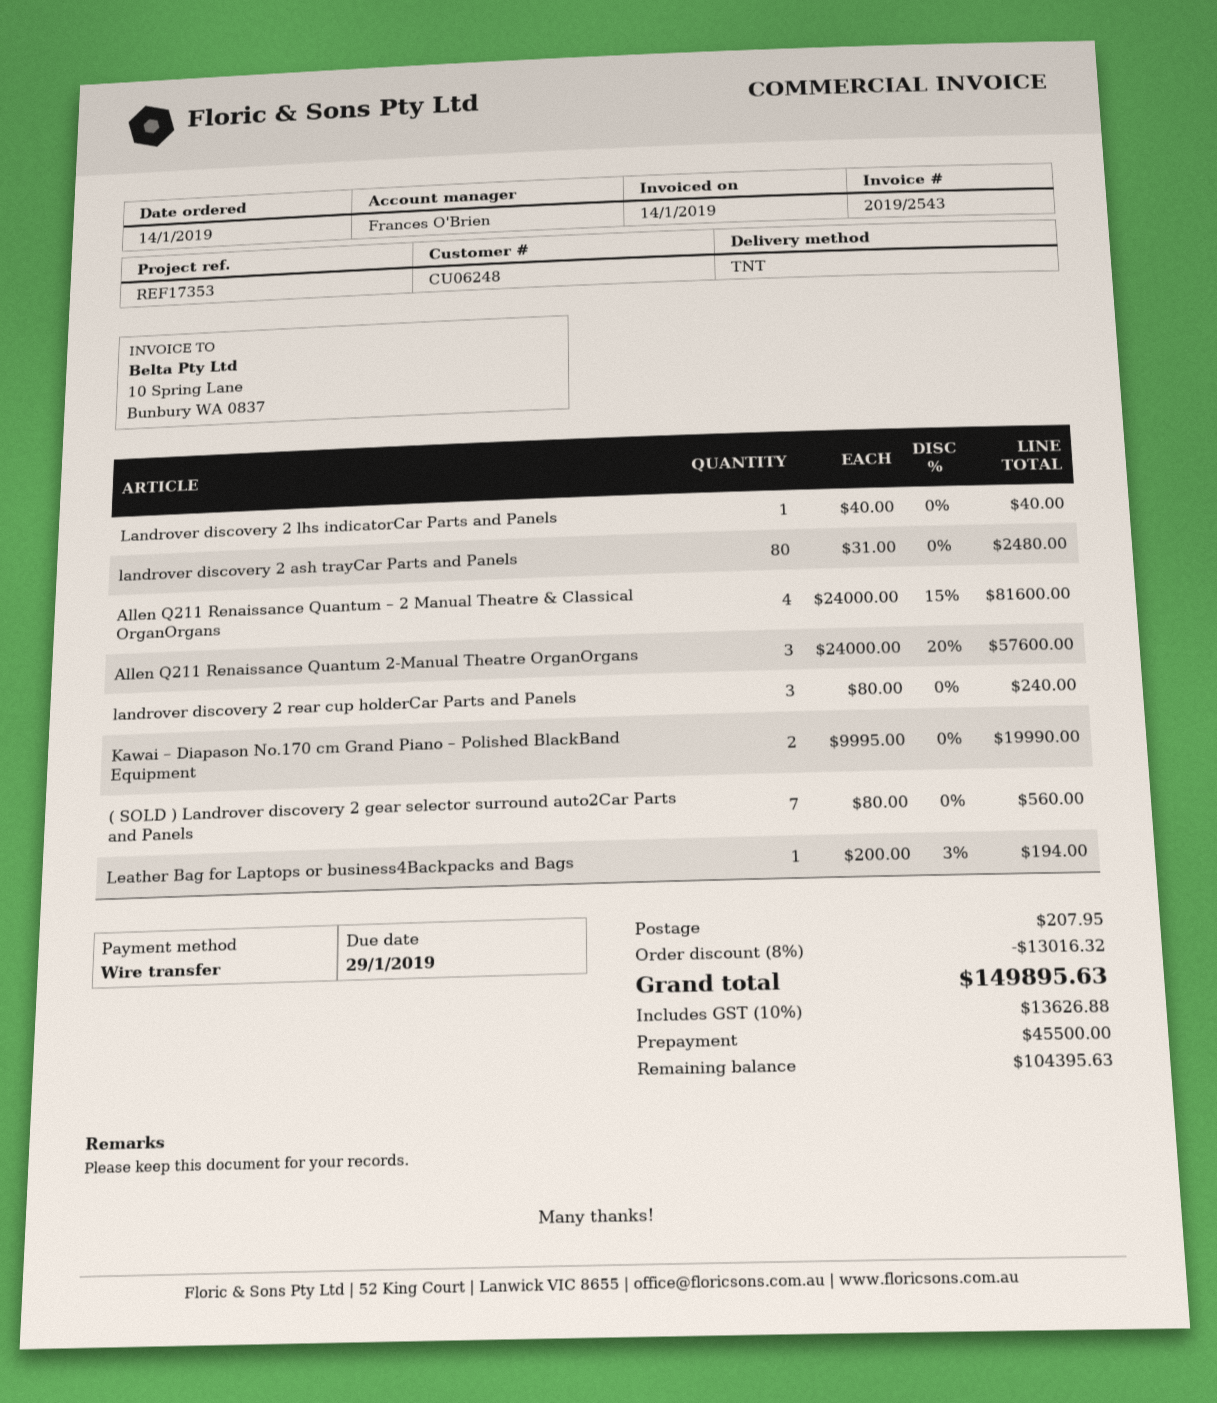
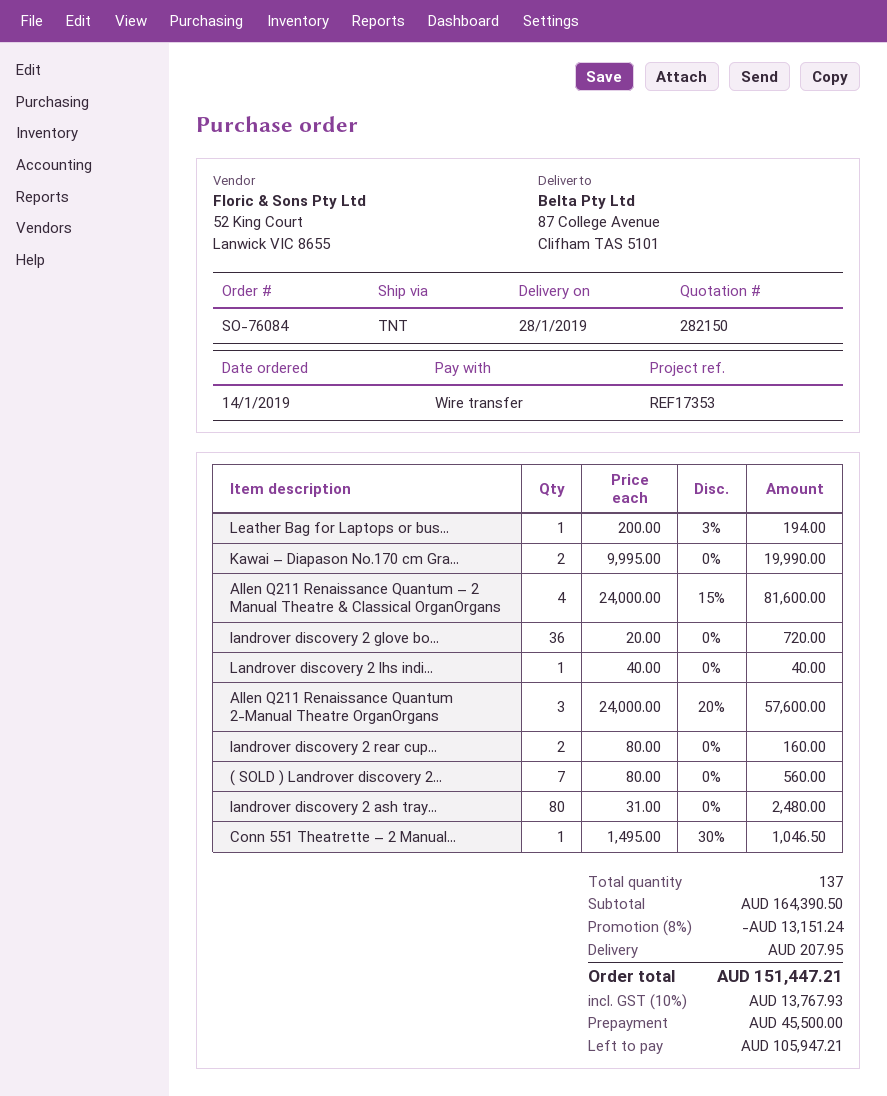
landrover discovery 2 rear cup holderCar Parts and Panels: 3 x 80.00 = 240.00 -> 2 x 80.00 = 160.00
landrover discovery 2 glove bo...: none -> 36 x 20.00 = 720.00
Conn 551 Theatrette – 2 Manual...: none -> 1 x 1495.00 - 30% = 1046.50
discount: 8% = 13016.32 -> 8% = 13151.24
tax: 10% = 13626.88 -> 10% = 13767.93
total: 149895.63 -> 151447.21
balance: 104395.63 -> 105947.21

